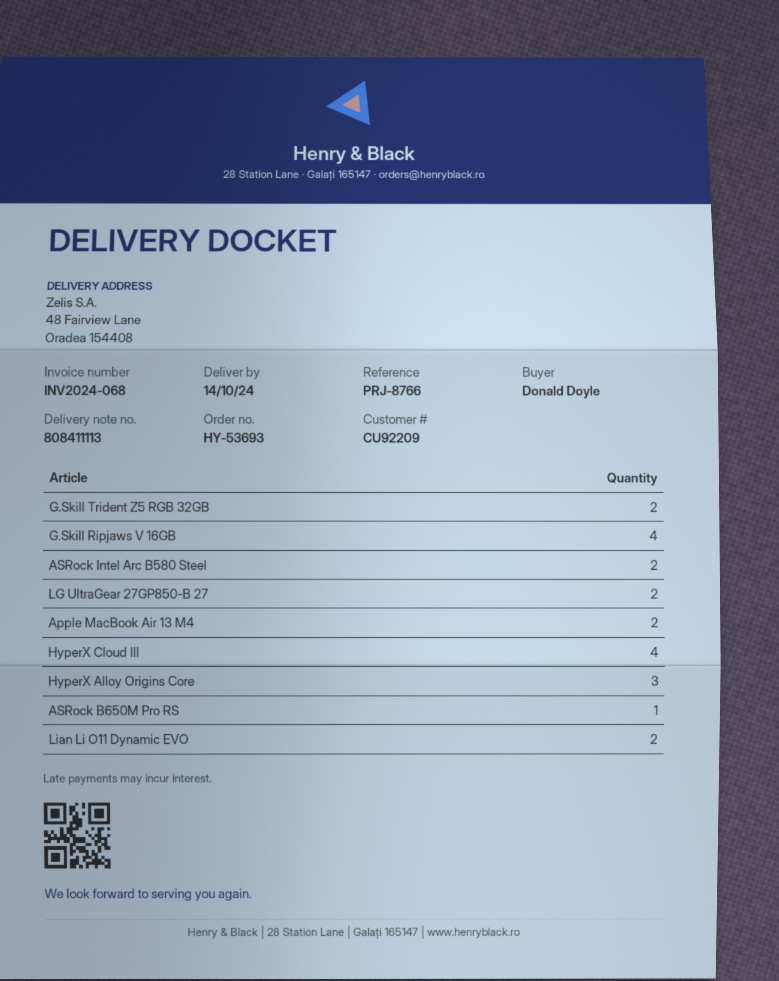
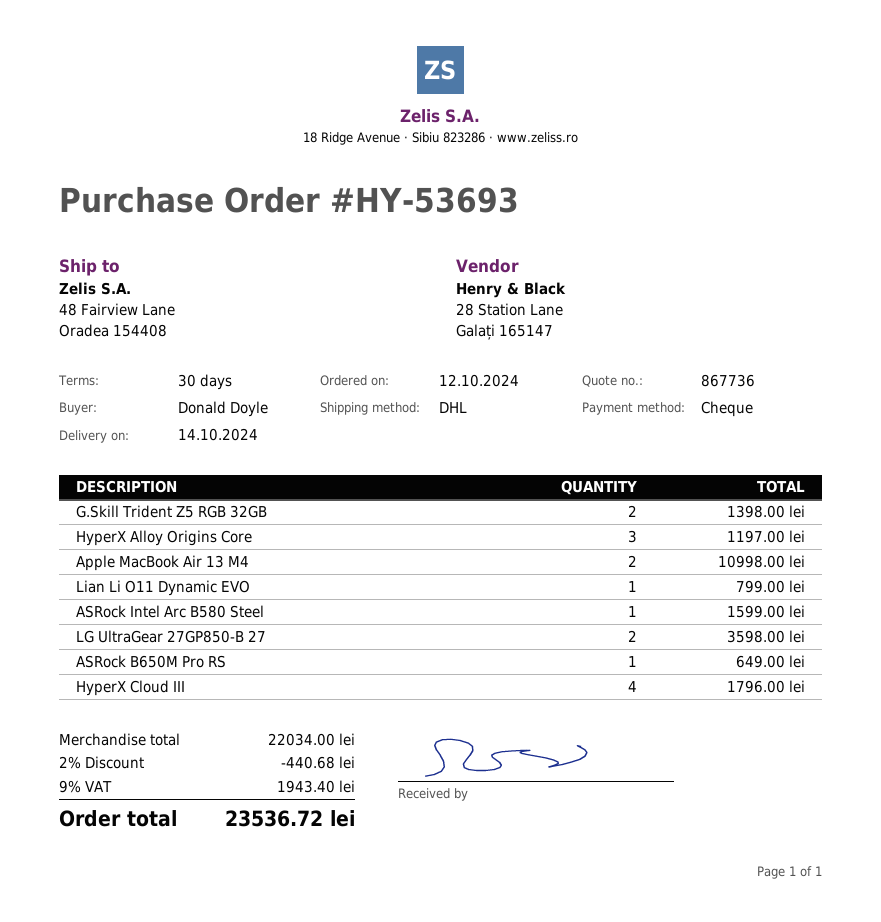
G.Skill Ripjaws V 16GB: 4 -> none
ASRock Intel Arc B580 Steel: 2 -> 1
Lian Li O11 Dynamic EVO: 2 -> 1

